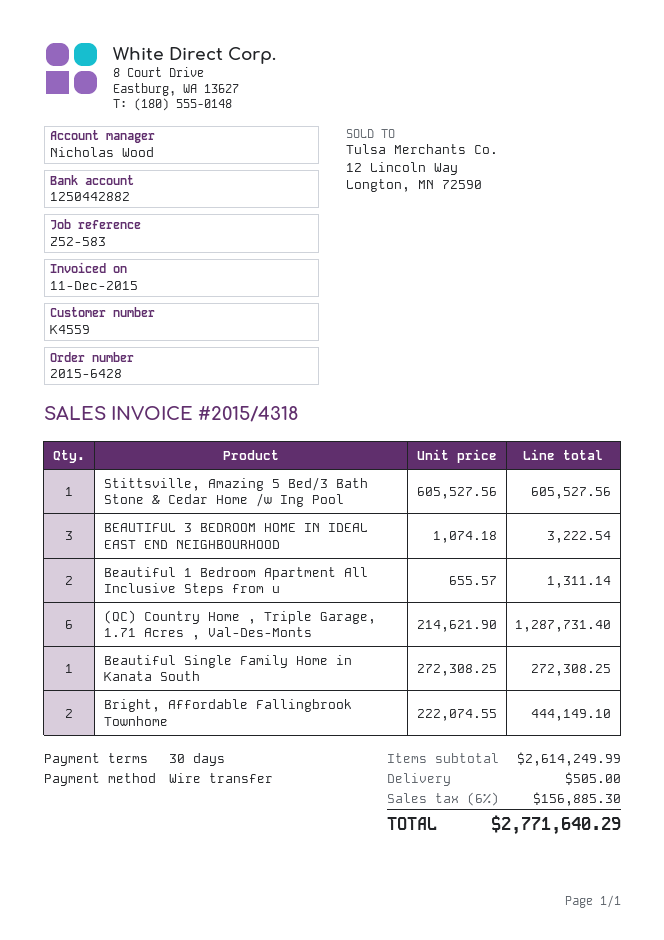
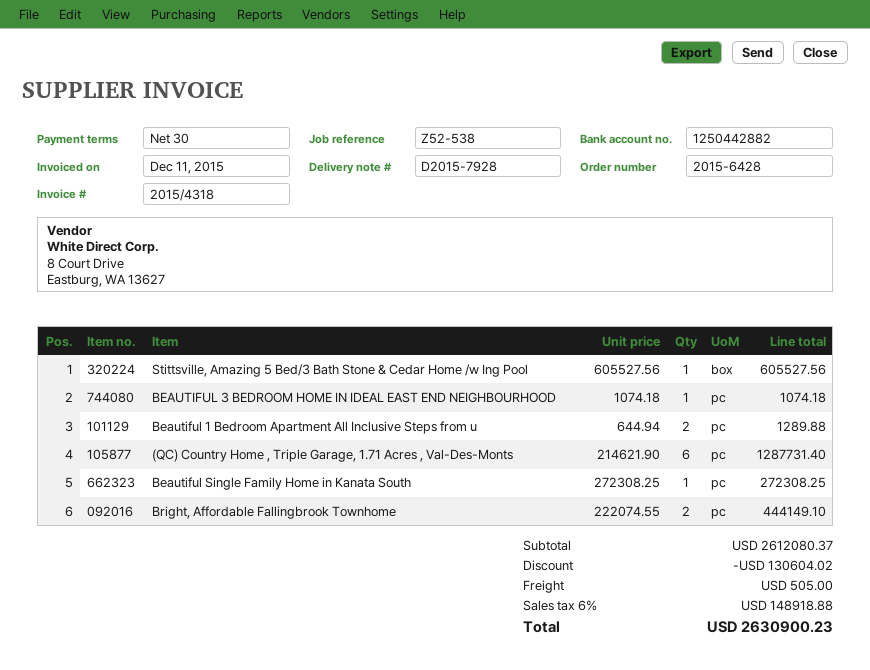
reference: Z52-583 -> Z52-538
BEAUTIFUL 3 BEDROOM HOME IN IDEAL EAST END NEIGHBOURHOOD: 3 x 1074.18 = 3222.54 -> 1 x 1074.18 = 1074.18
Beautiful 1 Bedroom Apartment All Inclusive Steps from u: 2 x 655.57 = 1311.14 -> 2 x 644.94 = 1289.88
subtotal: 2614249.99 -> 2612080.37
discount: none -> 130604.02
tax: 6% = 156885.30 -> 6% = 148918.88
total: 2771640.29 -> 2630900.23

